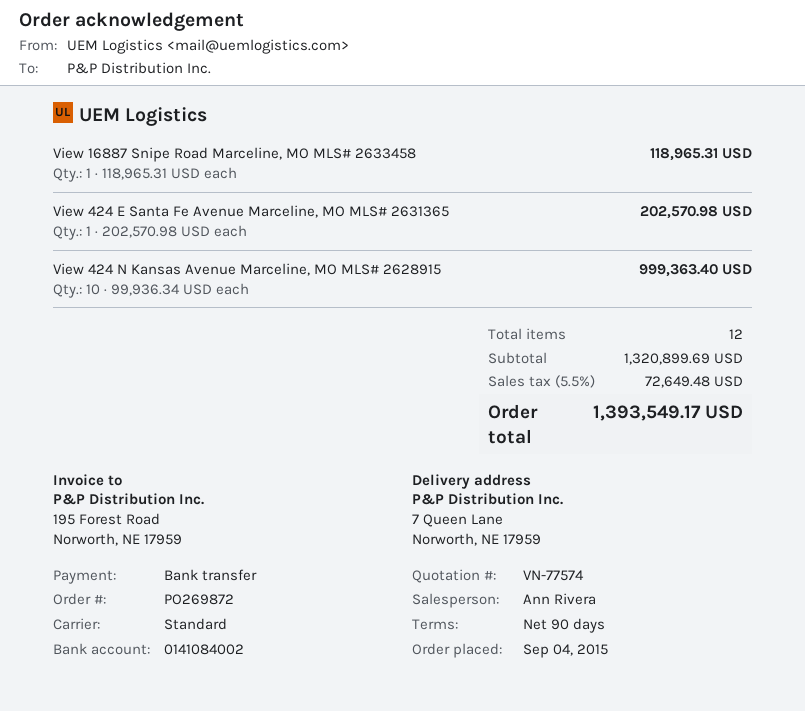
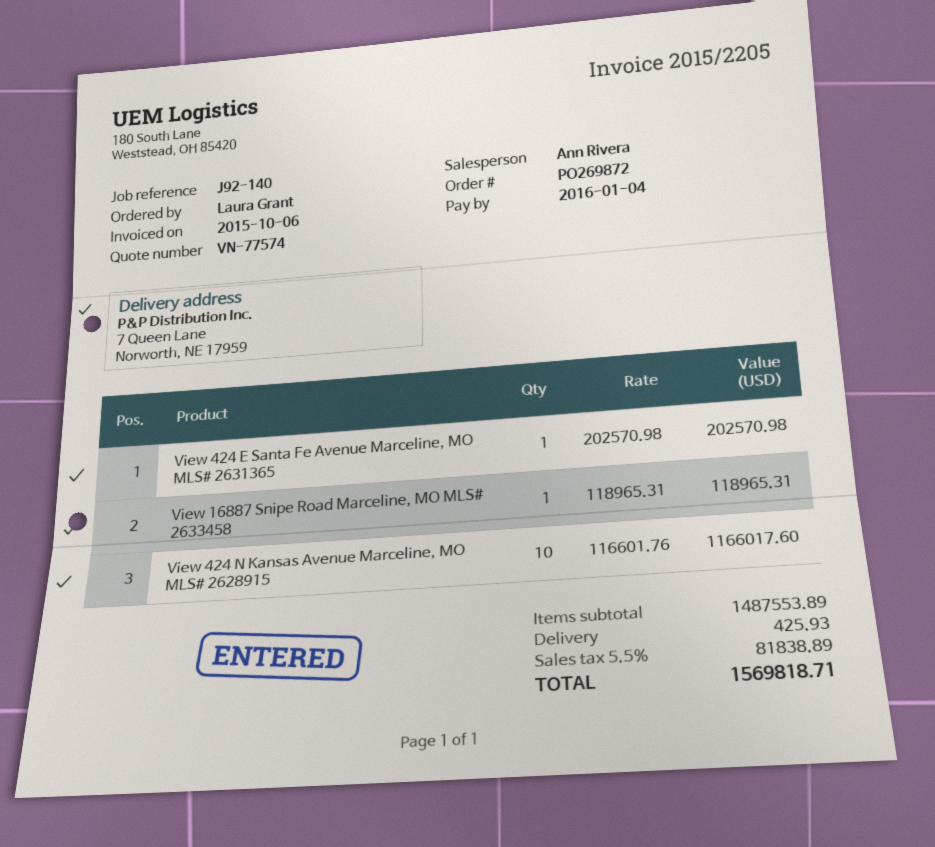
View 424 N Kansas Avenue Marceline, MO MLS# 2628915: 10 x 99936.34 = 999363.40 -> 10 x 116601.76 = 1166017.60
subtotal: 1320899.69 -> 1487553.89
shipping: none -> 425.93
tax: 5.5% = 72649.48 -> 5.5% = 81838.89
total: 1393549.17 -> 1569818.71

